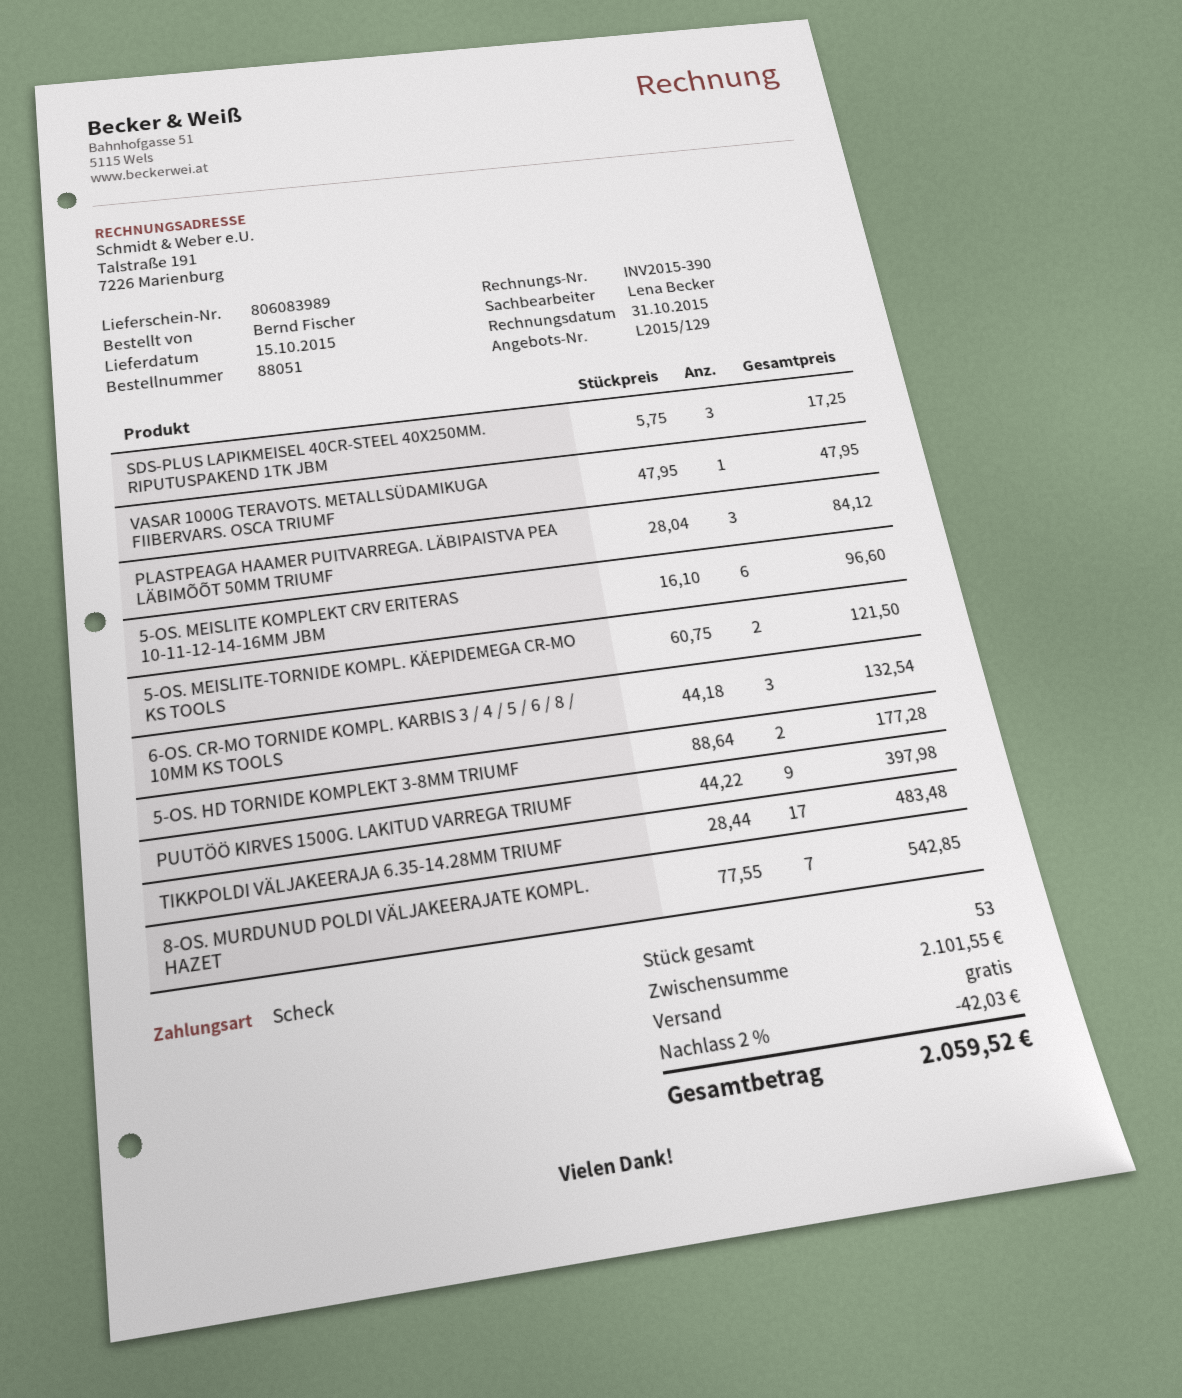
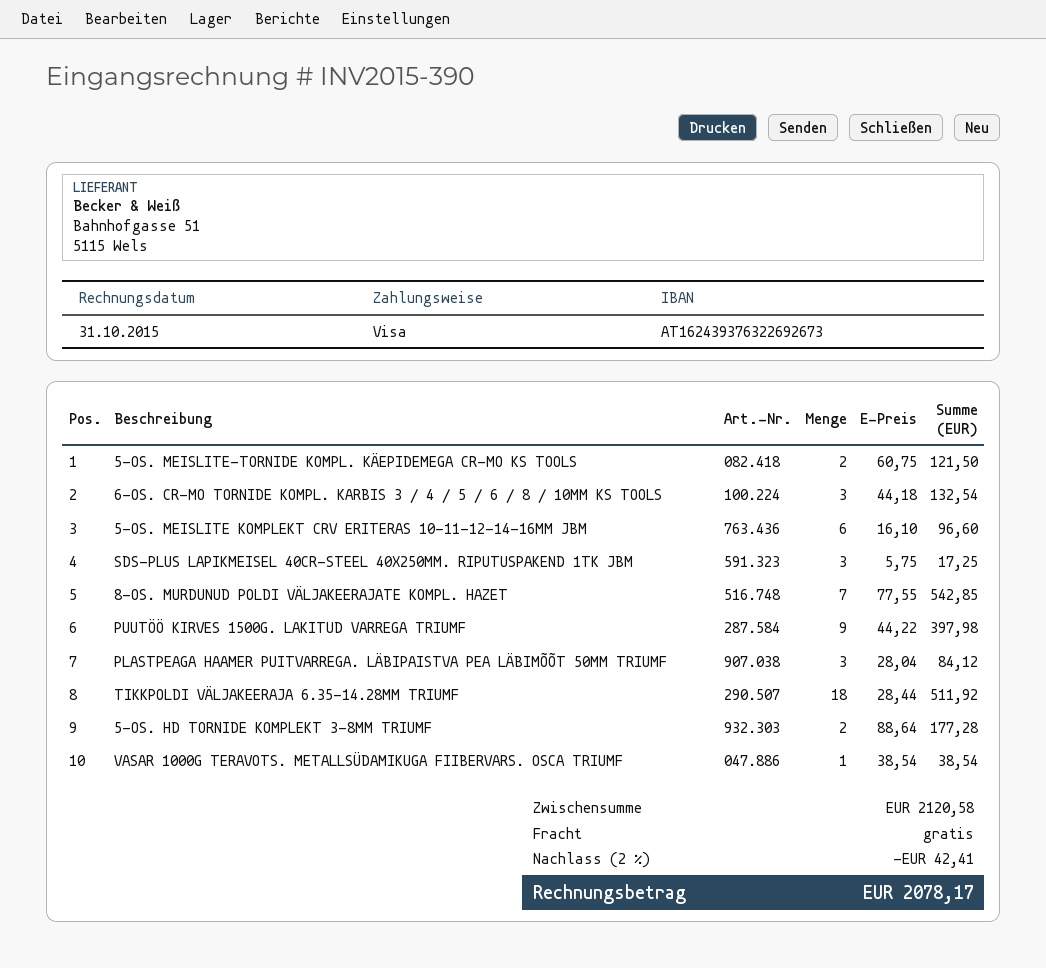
payment method: cheque -> Visa
VASAR 1000G TERAVOTS. METALLSÜDAMIKUGA FIIBERVARS. OSCA TRIUMF: 1 x 47.95 = 47.95 -> 1 x 38.54 = 38.54
TIKKPOLDI VÄLJAKEERAJA 6.35-14.28MM TRIUMF: 17 x 28.44 = 483.48 -> 18 x 28.44 = 511.92
subtotal: 2101.55 -> 2120.58
discount: 2% = 42.03 -> 2% = 42.41
total: 2059.52 -> 2078.17

